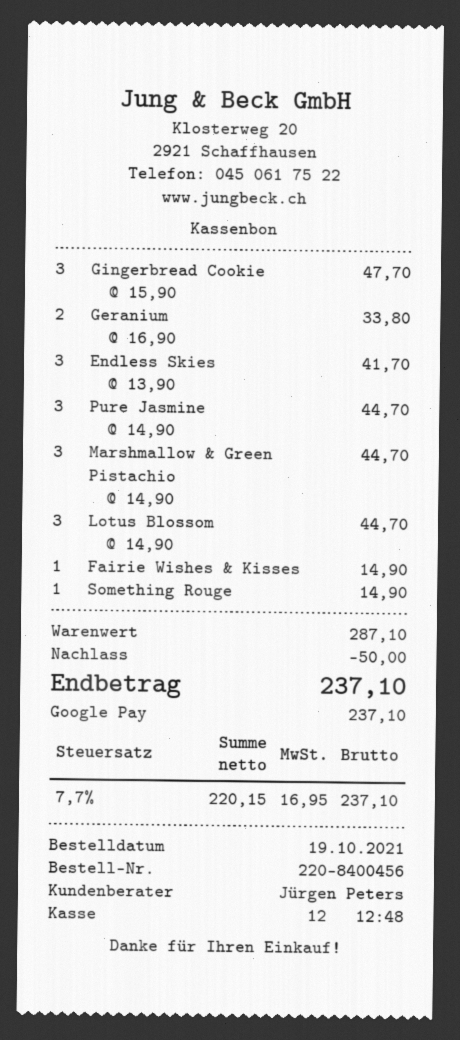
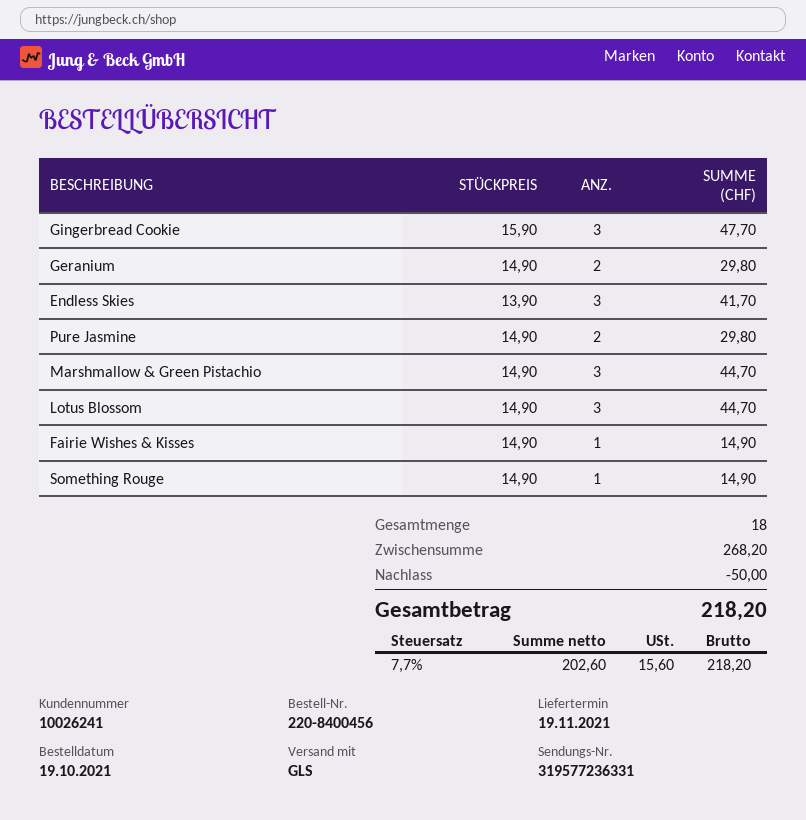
Geranium: 2 x 16.90 = 33.80 -> 2 x 14.90 = 29.80
Pure Jasmine: 3 x 14.90 = 44.70 -> 2 x 14.90 = 29.80
subtotal: 287.10 -> 268.20
net: 220.15 -> 202.60
tax: 7.7% = 16.95 -> 7.7% = 15.60
total: 237.10 -> 218.20

